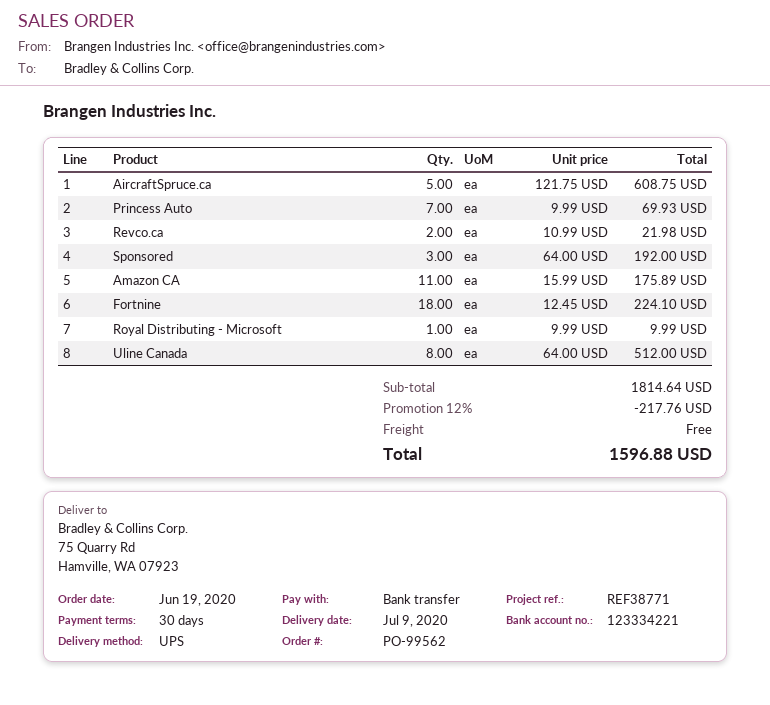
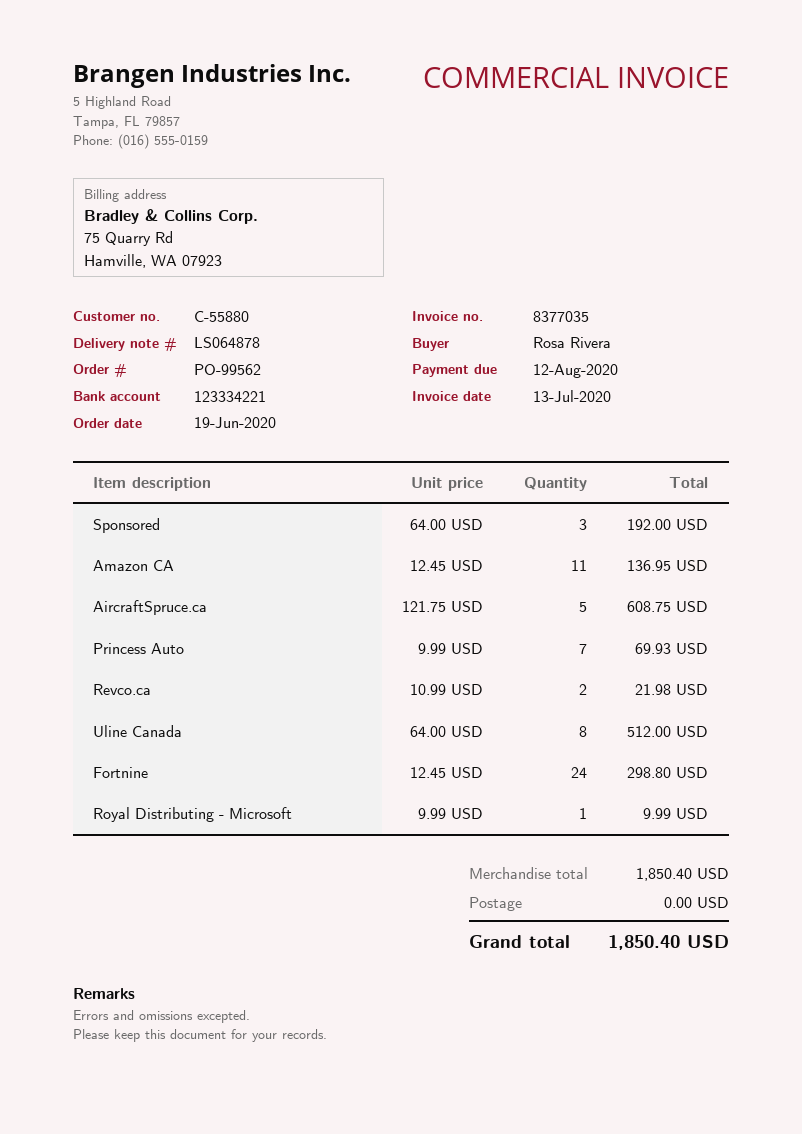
Amazon CA: 11 x 15.99 = 175.89 -> 11 x 12.45 = 136.95
Fortnine: 18 x 12.45 = 224.10 -> 24 x 12.45 = 298.80
subtotal: 1814.64 -> 1850.40
discount: 12% = 217.76 -> none
total: 1596.88 -> 1850.40

